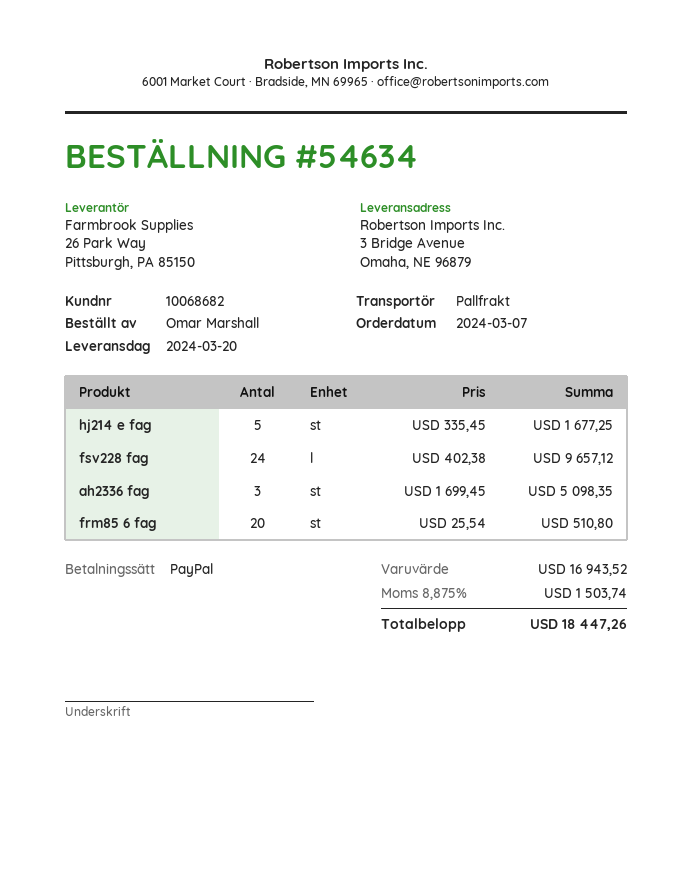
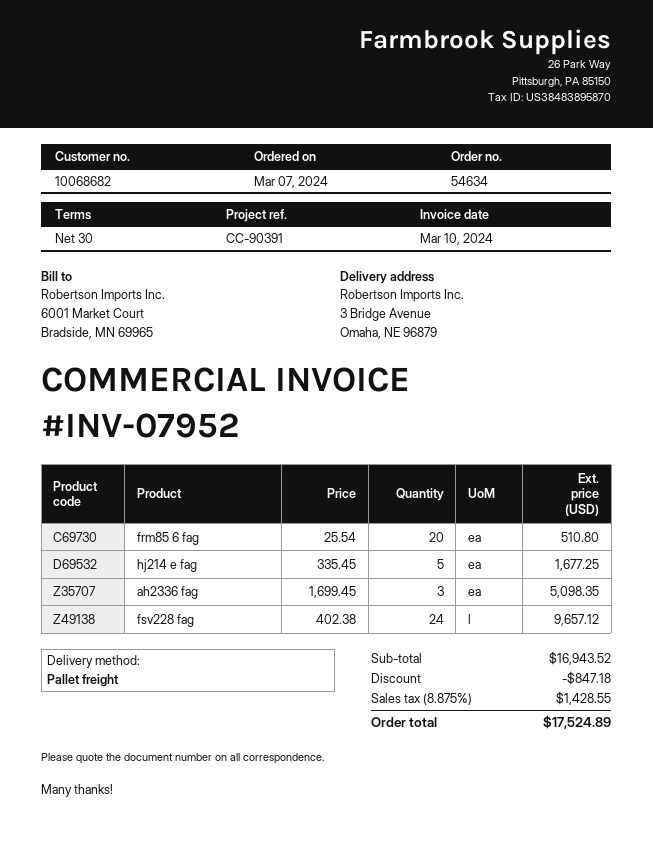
discount: none -> 847.18
tax: 8.875% = 1503.74 -> 8.875% = 1428.55
total: 18447.26 -> 17524.89

